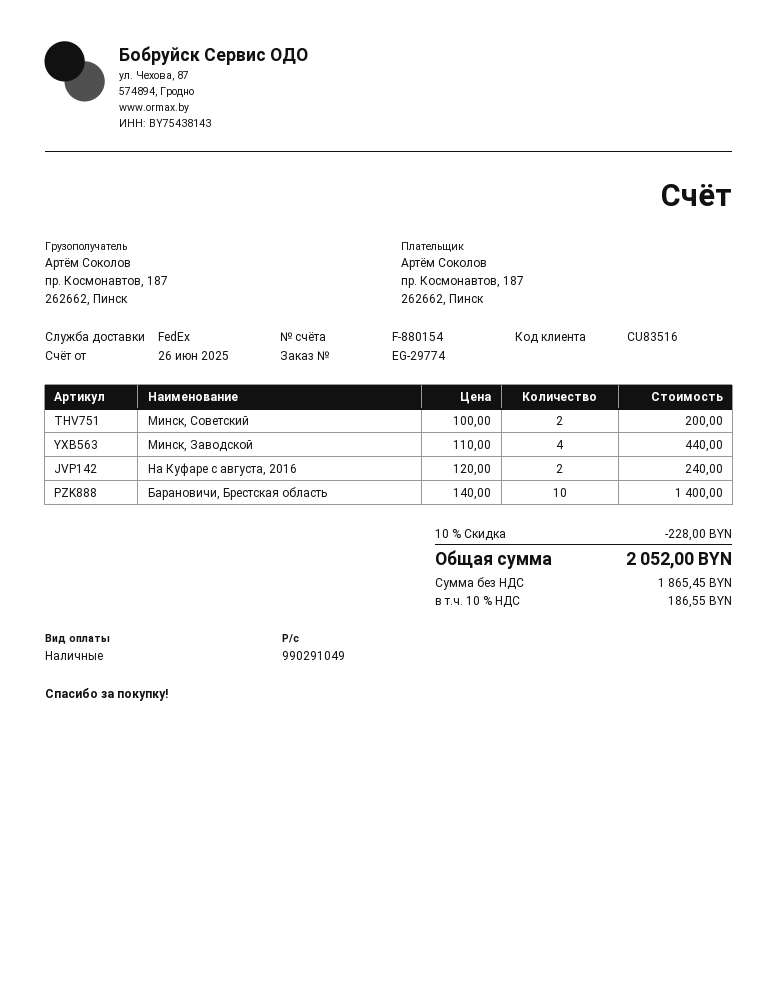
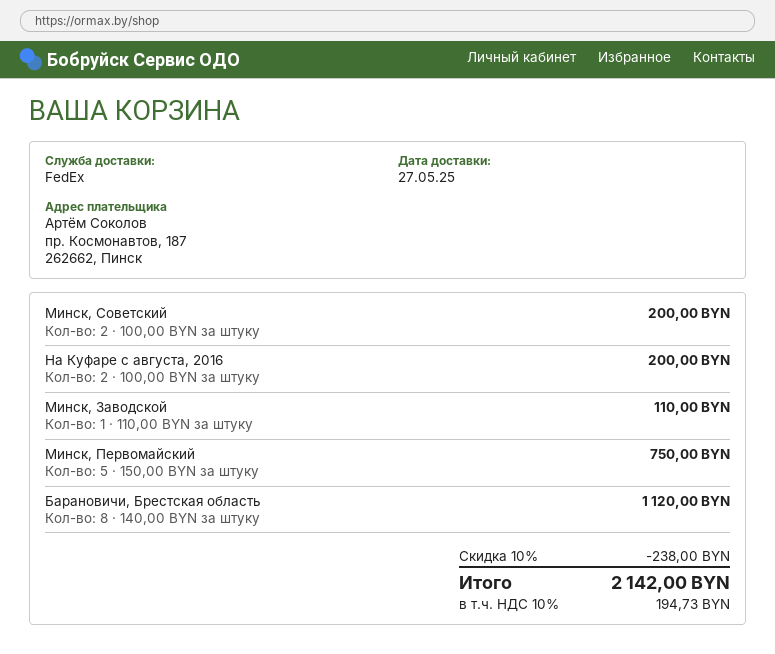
Минск, Заводской: 4 x 110.00 = 440.00 -> 1 x 110.00 = 110.00
На Куфаре с августа, 2016: 2 x 120.00 = 240.00 -> 2 x 100.00 = 200.00
Барановичи, Брестская область: 10 x 140.00 = 1400.00 -> 8 x 140.00 = 1120.00
Минск, Первомайский: none -> 5 x 150.00 = 750.00
discount: 10% = 228.00 -> 10% = 238.00
tax: 10% = 186.55 -> 10% = 194.73
total: 2052.00 -> 2142.00

